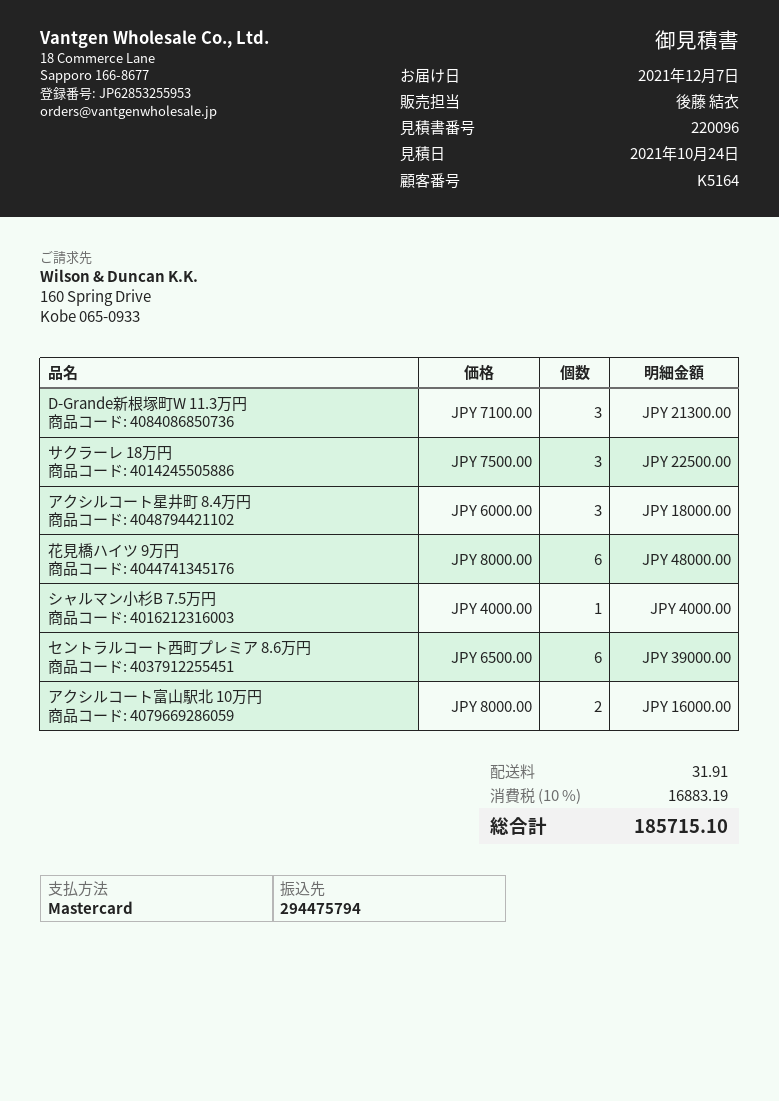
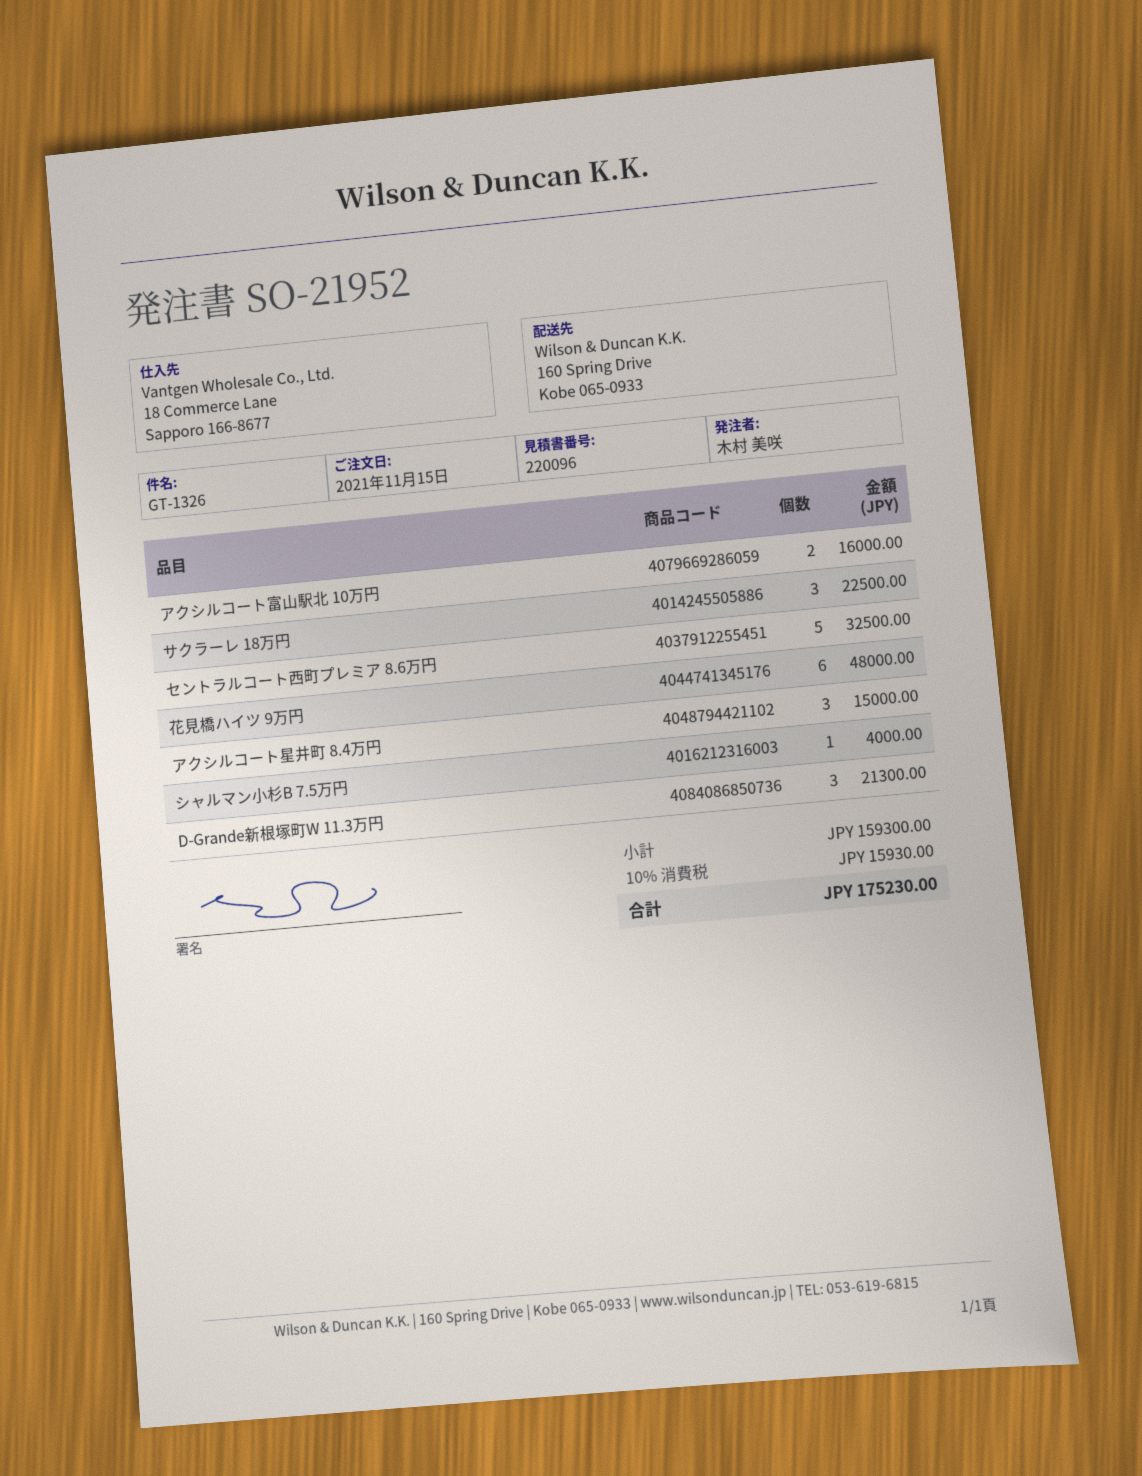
アクシルコート星井町 8.4万円: 3 for 18000.00 -> 3 for 15000.00
セントラルコート西町プレミア 8.6万円: 6 for 39000.00 -> 5 for 32500.00
shipping: 31.91 -> none
tax: 10% = 16883.19 -> 10% = 15930.00
total: 185715.10 -> 175230.00

